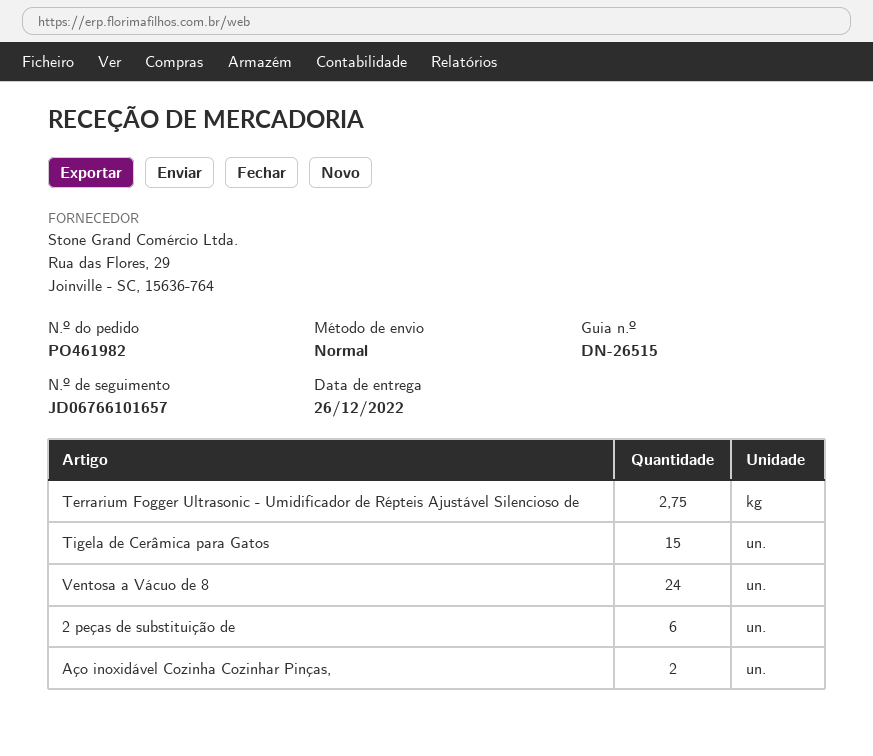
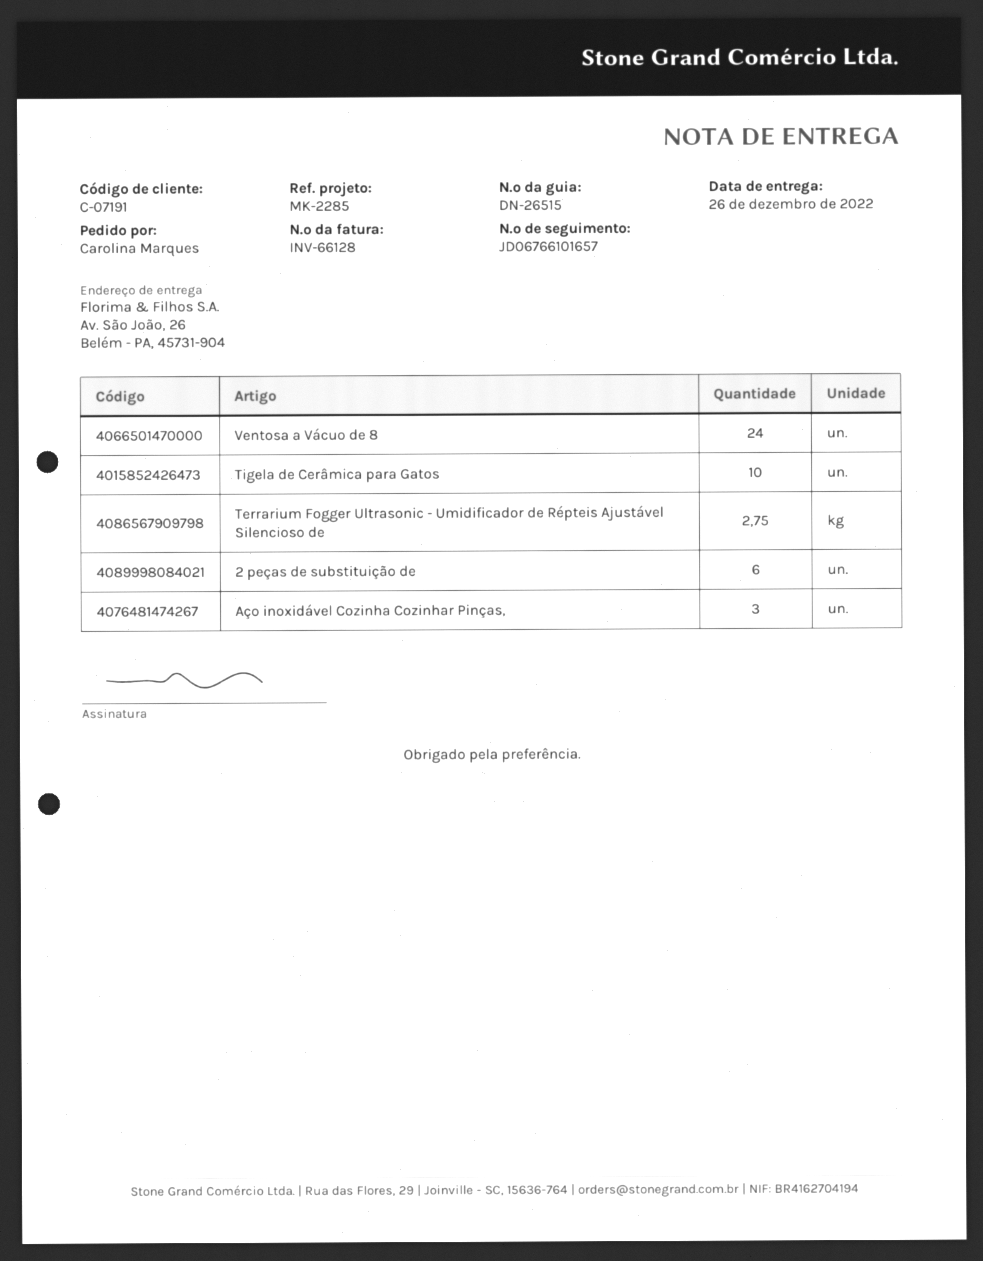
Tigela de Cerâmica para Gatos: 15 -> 10
Aço inoxidável Cozinha Cozinhar Pinças,: 2 -> 3

